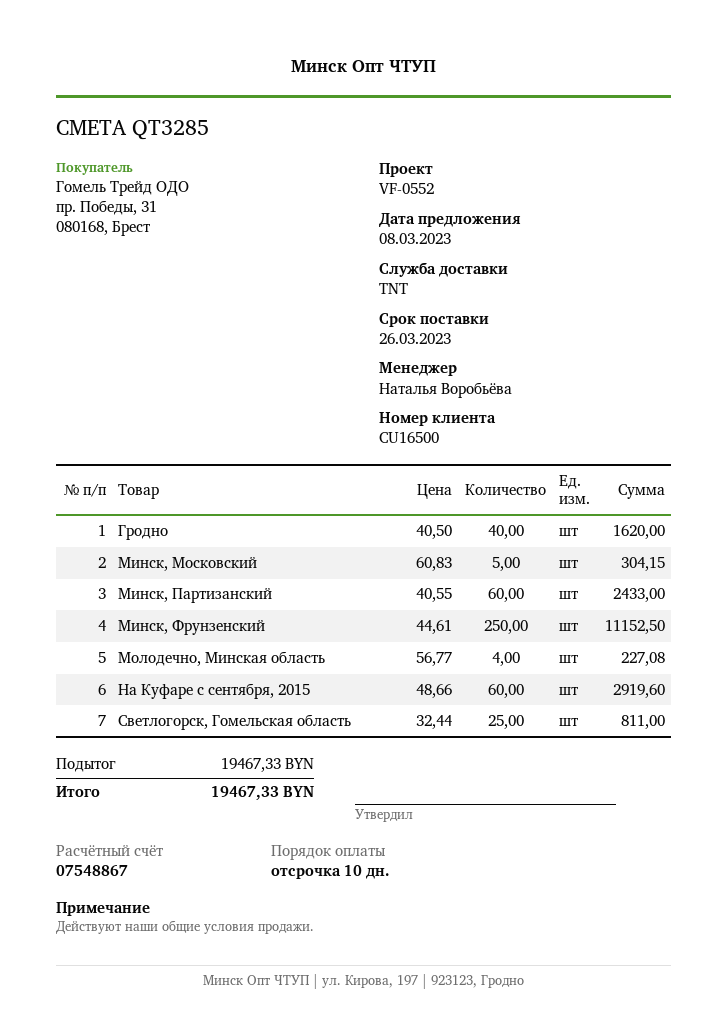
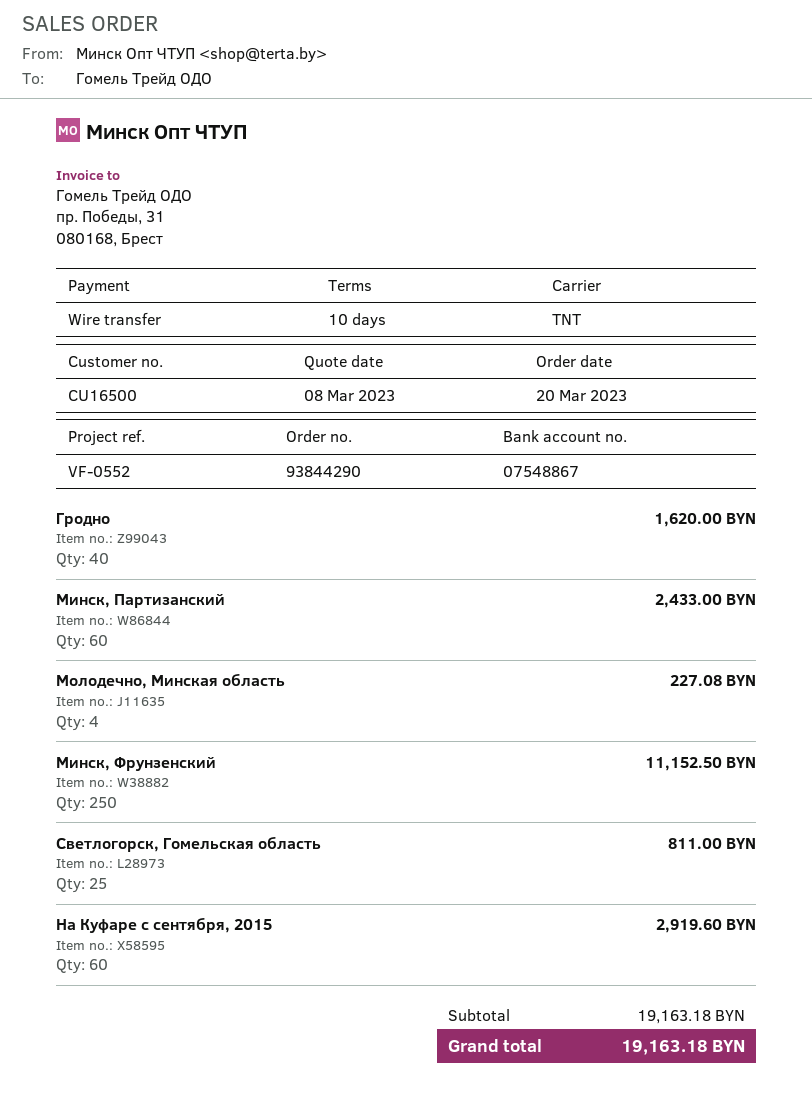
Минск, Московский: 5 for 304.15 -> none
subtotal: 19467.33 -> 19163.18
total: 19467.33 -> 19163.18

